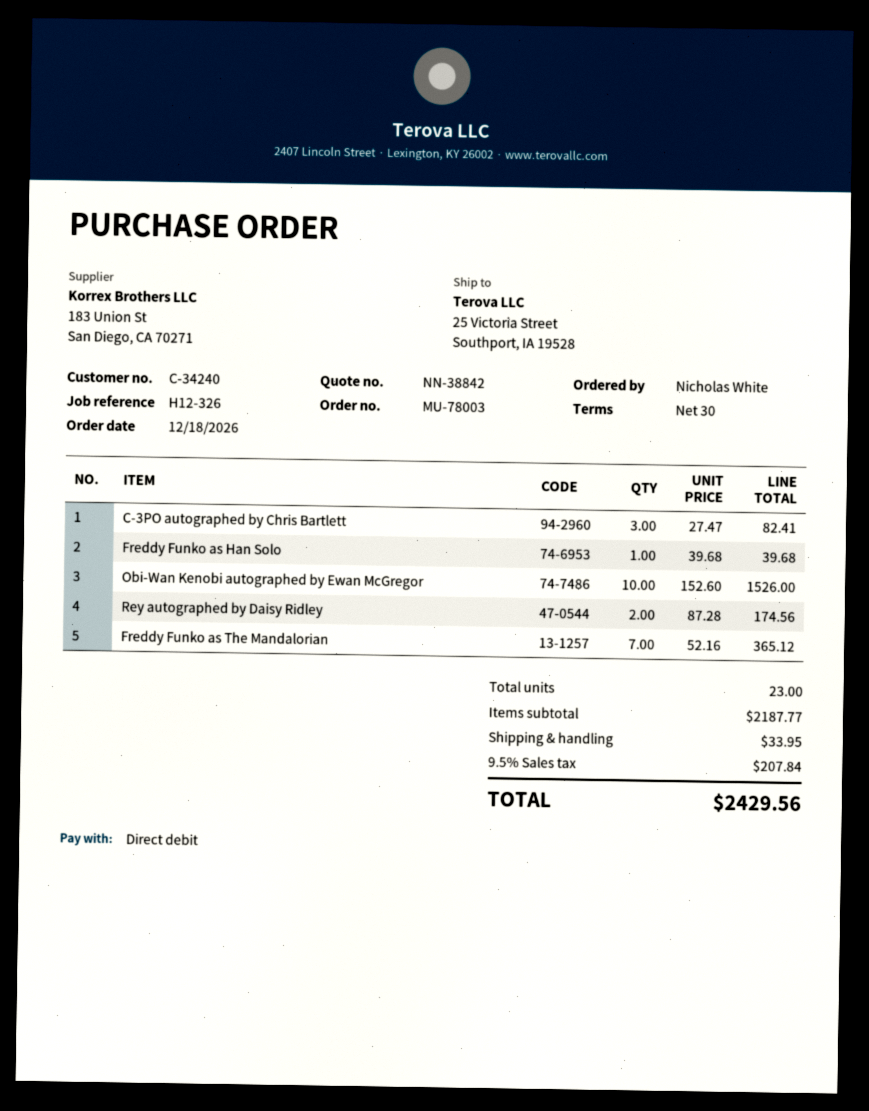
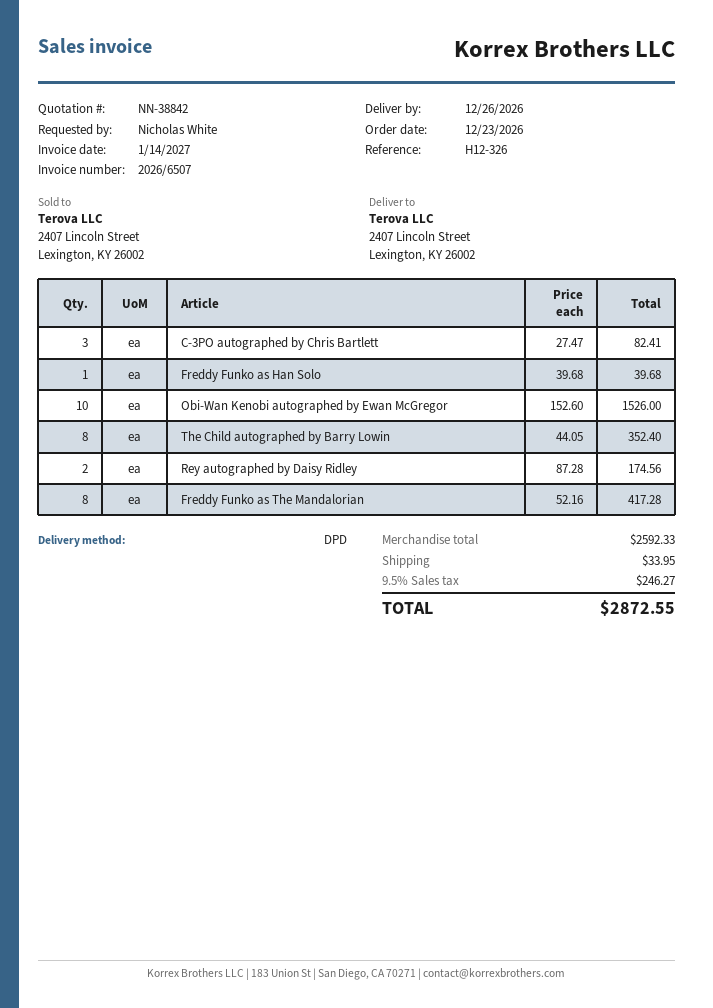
order date: 2026-12-18 -> 2026-12-23
ship to: 25 Victoria Street, Southport, IA 19528 -> 2407 Lincoln Street, Lexington, KY 26002
Freddy Funko as The Mandalorian: 7 x 52.16 = 365.12 -> 8 x 52.16 = 417.28
The Child autographed by Barry Lowin: none -> 8 x 44.05 = 352.40
subtotal: 2187.77 -> 2592.33
tax: 9.5% = 207.84 -> 9.5% = 246.27
total: 2429.56 -> 2872.55

